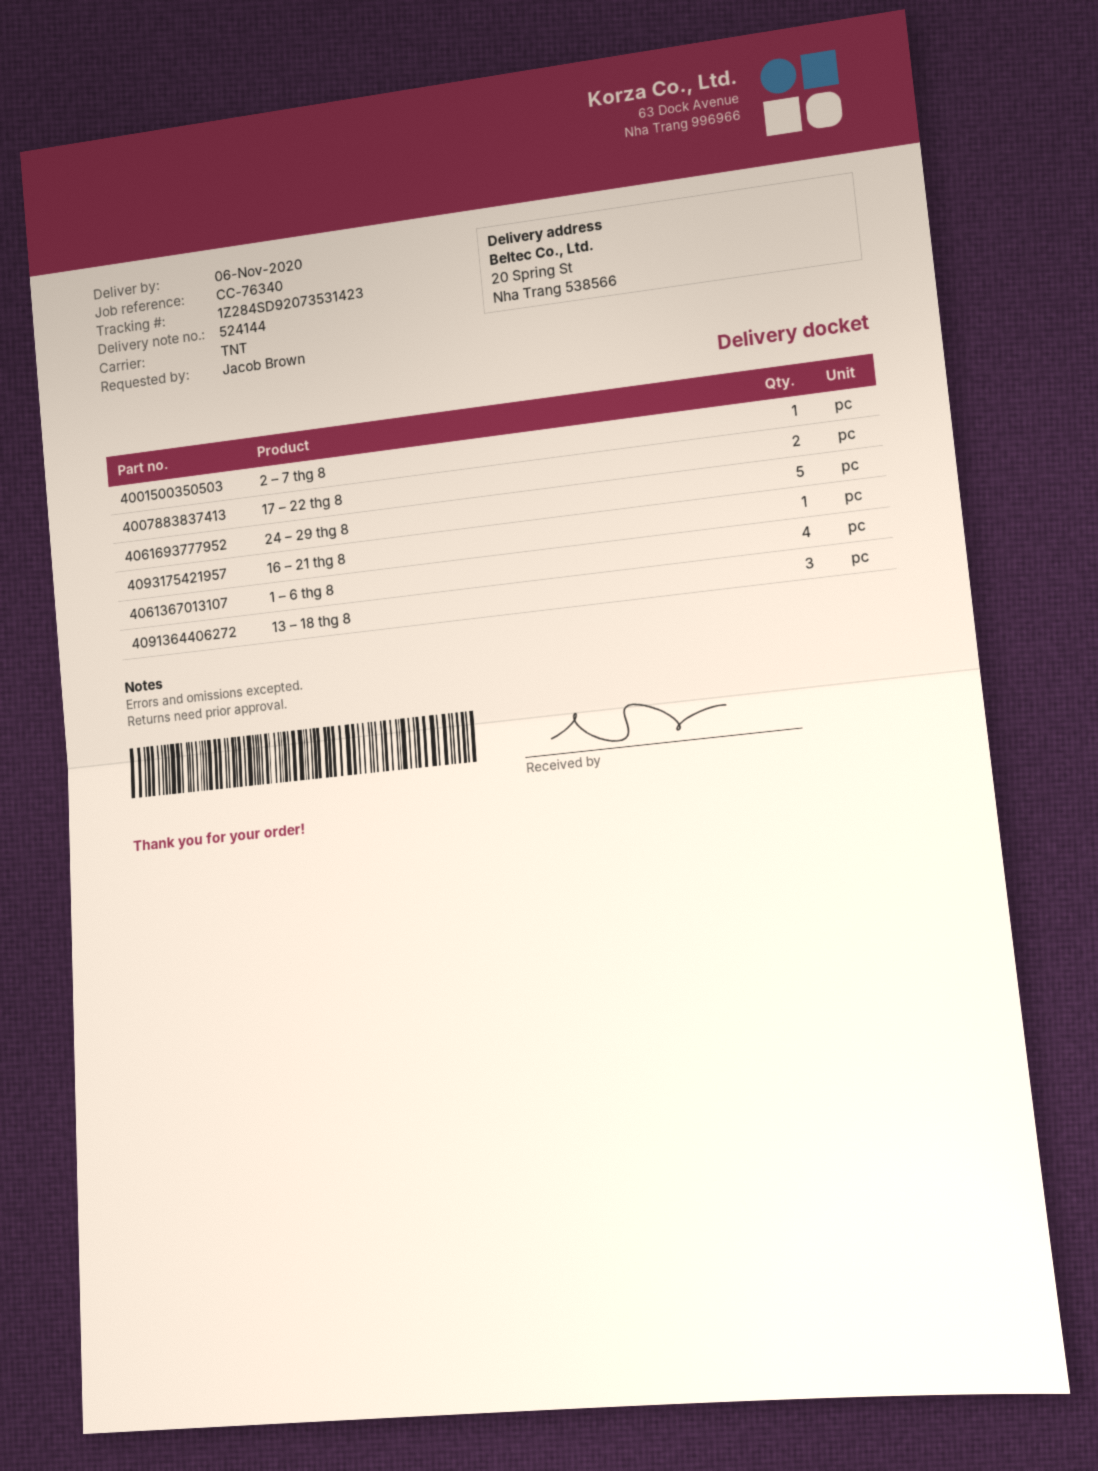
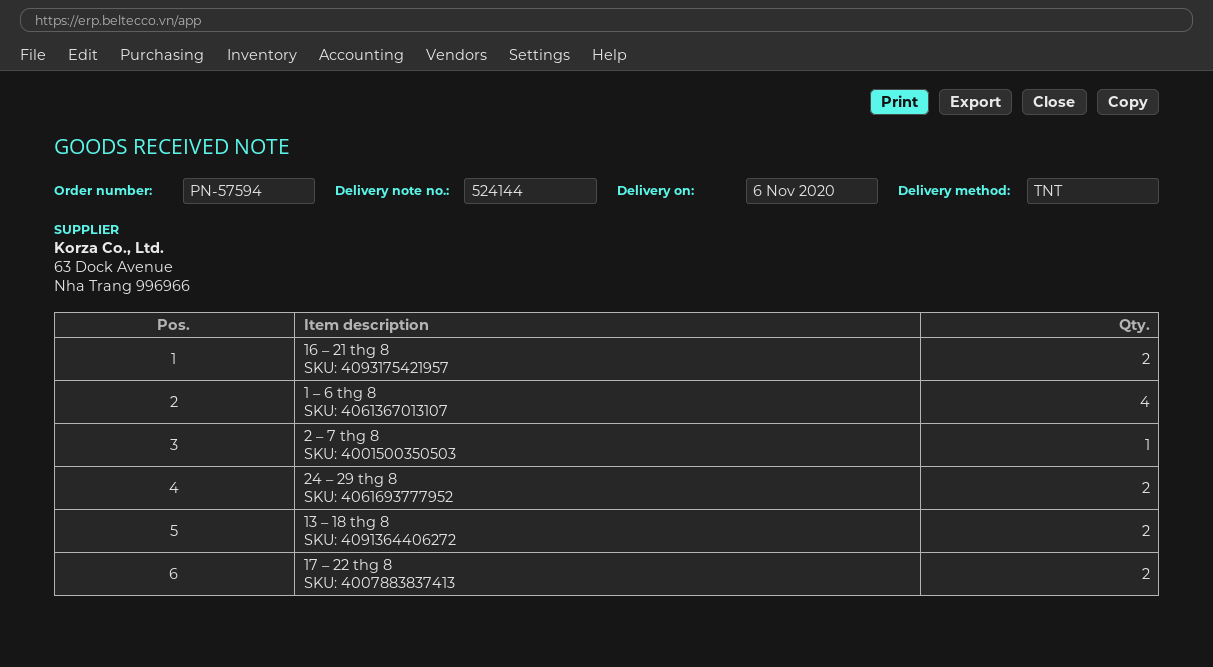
24 – 29 thg 8: 5 -> 2
16 – 21 thg 8: 1 -> 2
13 – 18 thg 8: 3 -> 2

